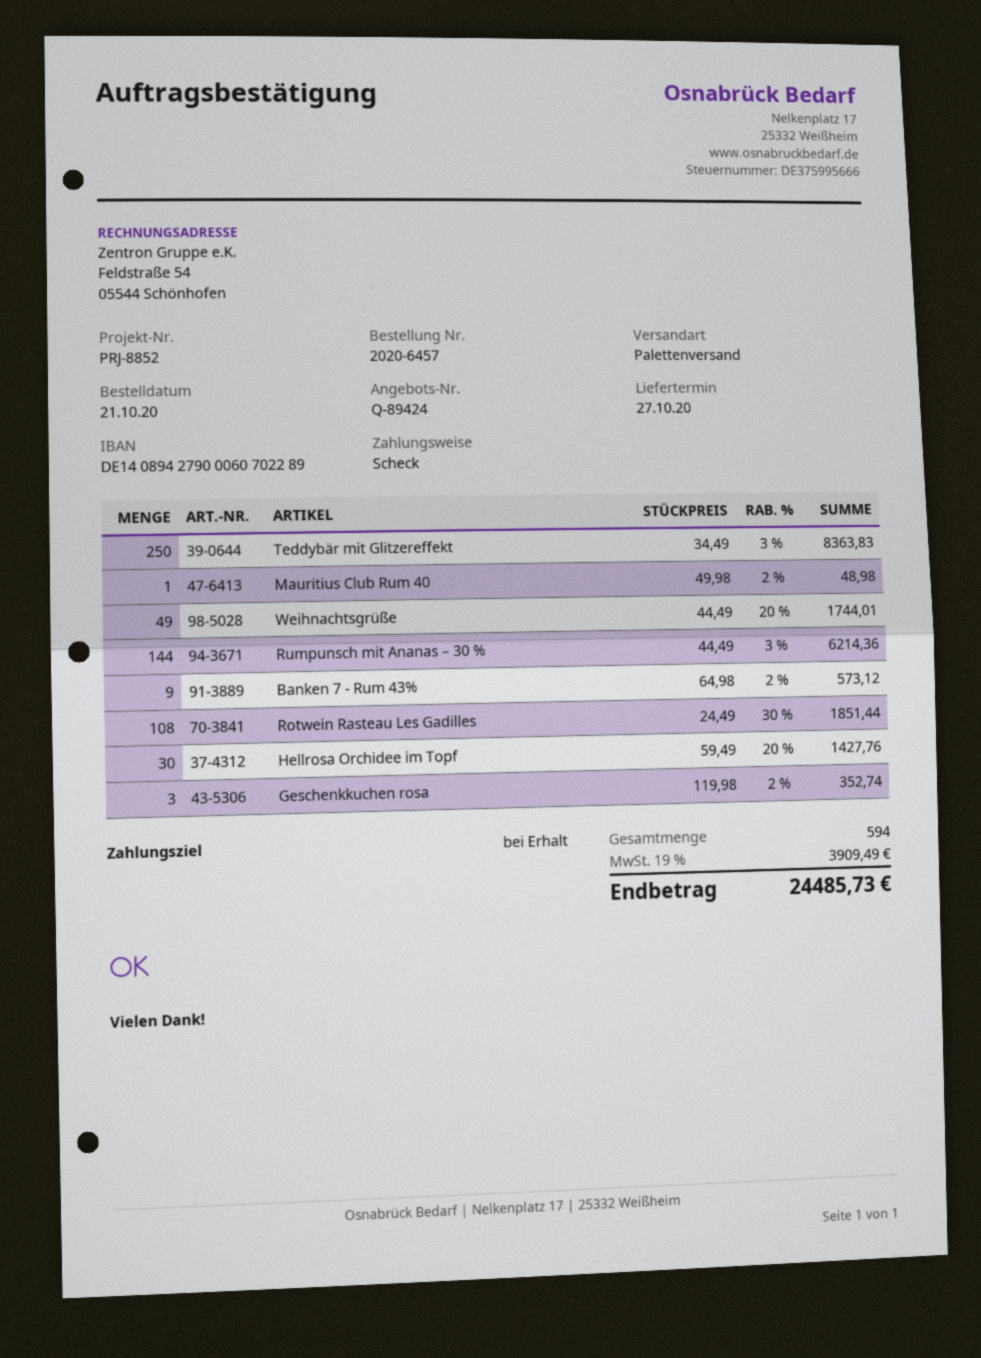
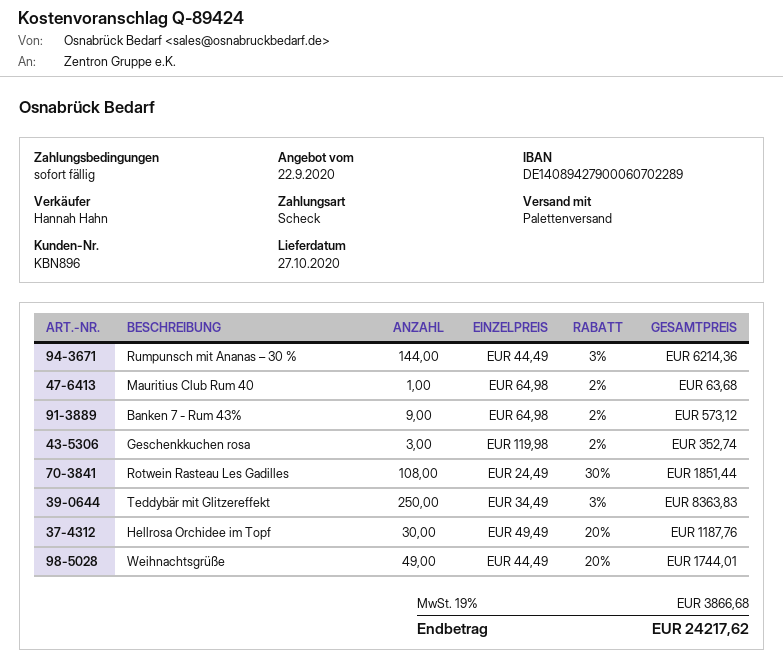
Mauritius Club Rum 40: 1 x 49.98 - 2% = 48.98 -> 1 x 64.98 - 2% = 63.68
Hellrosa Orchidee im Topf: 30 x 59.49 - 20% = 1427.76 -> 30 x 49.49 - 20% = 1187.76
tax: 19% = 3909.49 -> 19% = 3866.68
total: 24485.73 -> 24217.62

